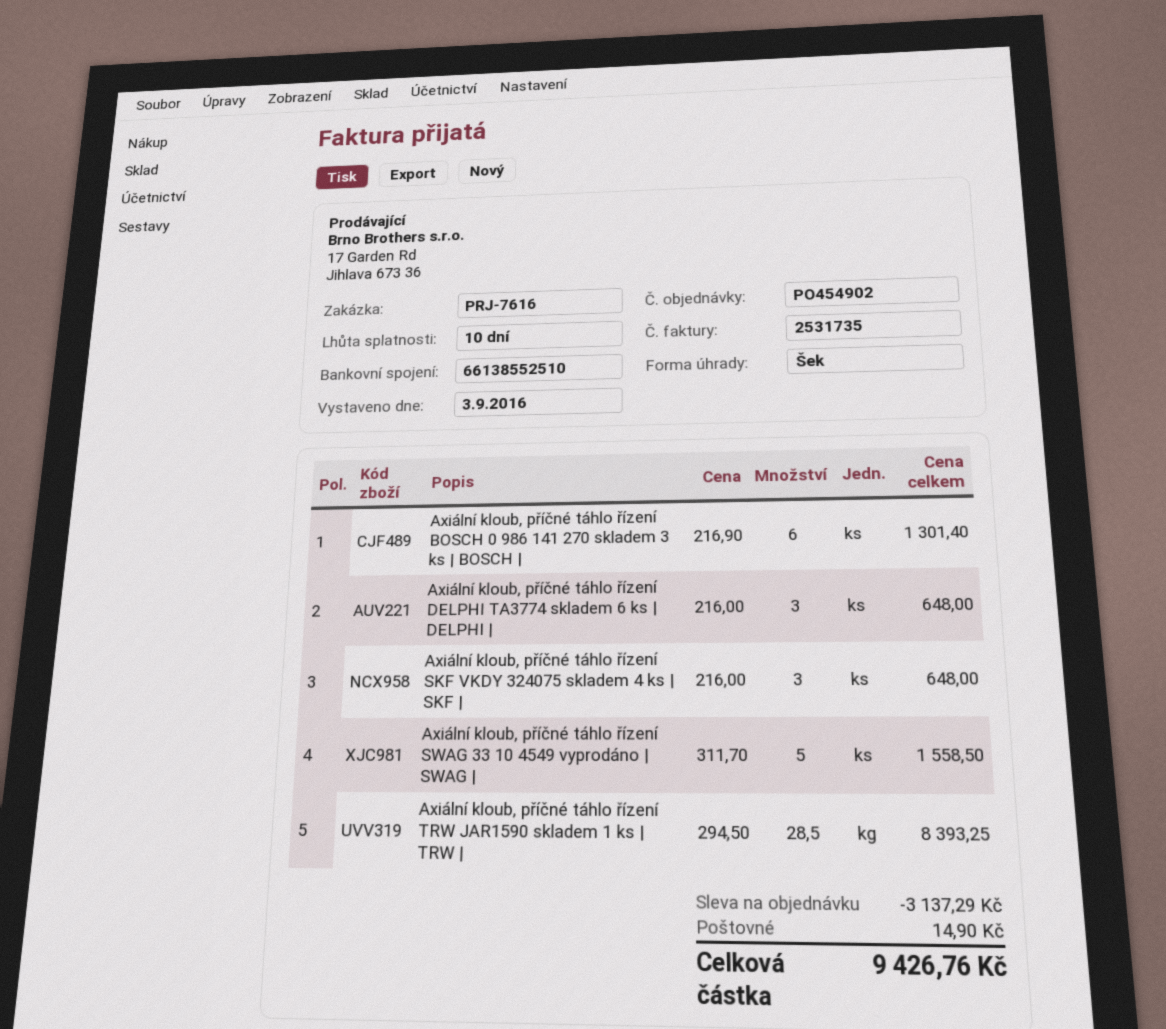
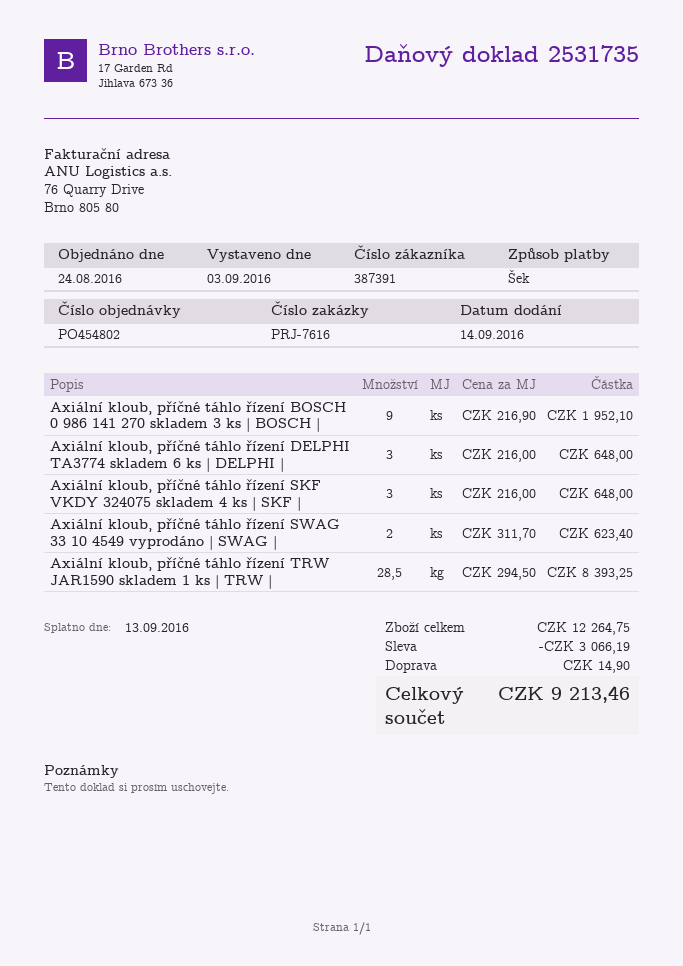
order number: PO454902 -> PO454802
Axiální kloub, příčné táhlo řízení BOSCH 0 986 141 270 skladem 3 ks | BOSCH |: 6 x 216.90 = 1301.40 -> 9 x 216.90 = 1952.10
Axiální kloub, příčné táhlo řízení SWAG 33 10 4549 vyprodáno | SWAG |: 5 x 311.70 = 1558.50 -> 2 x 311.70 = 623.40
discount: 3137.29 -> 3066.19
total: 9426.76 -> 9213.46

